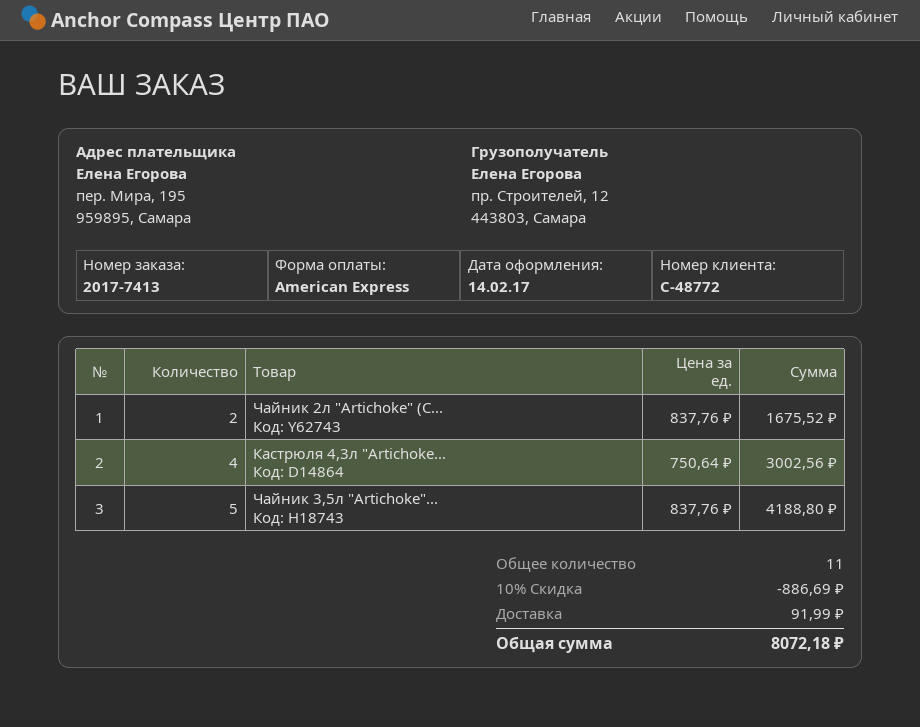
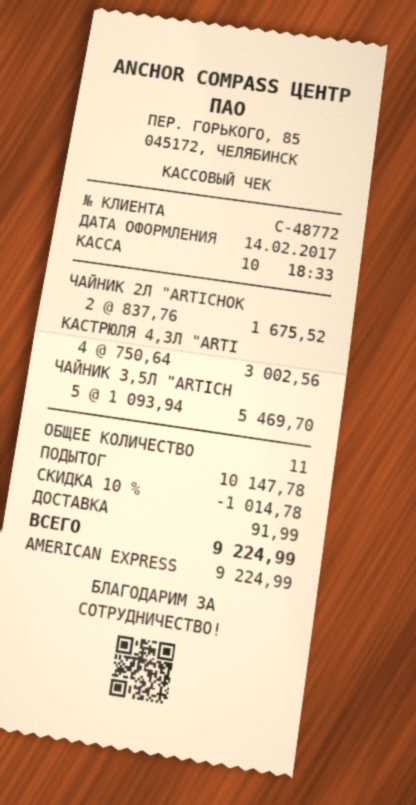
Чайник 3,5л "Artichoke"...: 5 x 837.76 = 4188.80 -> 5 x 1093.94 = 5469.70
discount: 10% = 886.69 -> 10% = 1014.78
total: 8072.18 -> 9224.99

